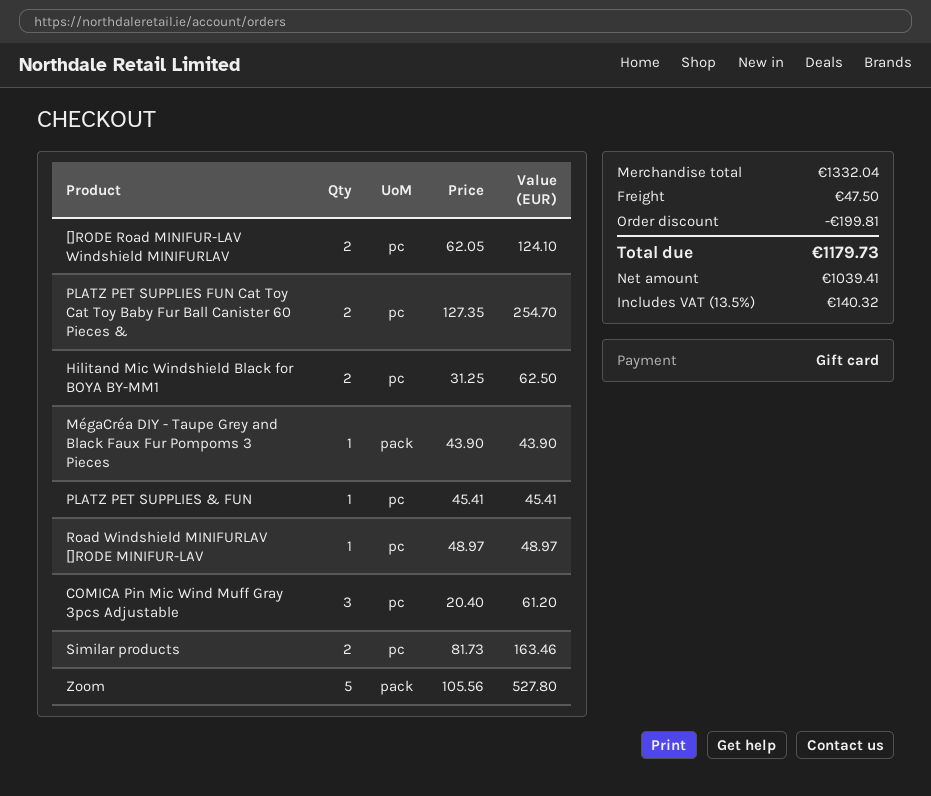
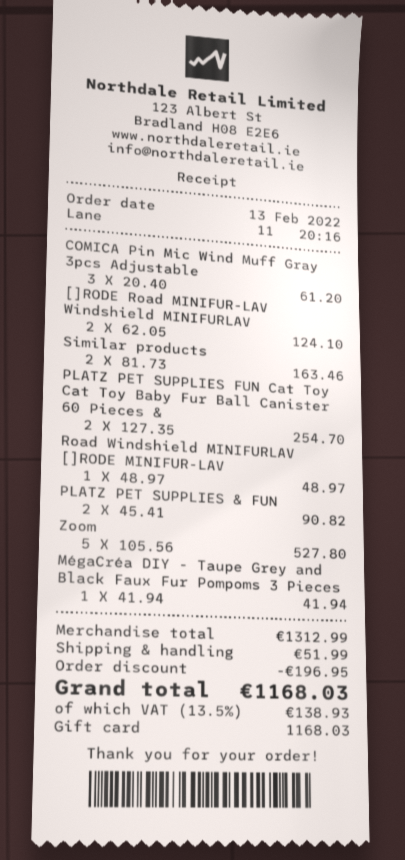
Hilitand Mic Windshield Black for BOYA BY-MM1: 2 x 31.25 = 62.50 -> none
MégaCréa DIY - Taupe Grey and Black Faux Fur Pompoms 3 Pieces: 1 x 43.90 = 43.90 -> 1 x 41.94 = 41.94
PLATZ PET SUPPLIES & FUN: 1 x 45.41 = 45.41 -> 2 x 45.41 = 90.82
subtotal: 1332.04 -> 1312.99
discount: 199.81 -> 196.95
shipping: 47.50 -> 51.99
tax: 13.5% = 140.32 -> 13.5% = 138.93
total: 1179.73 -> 1168.03

